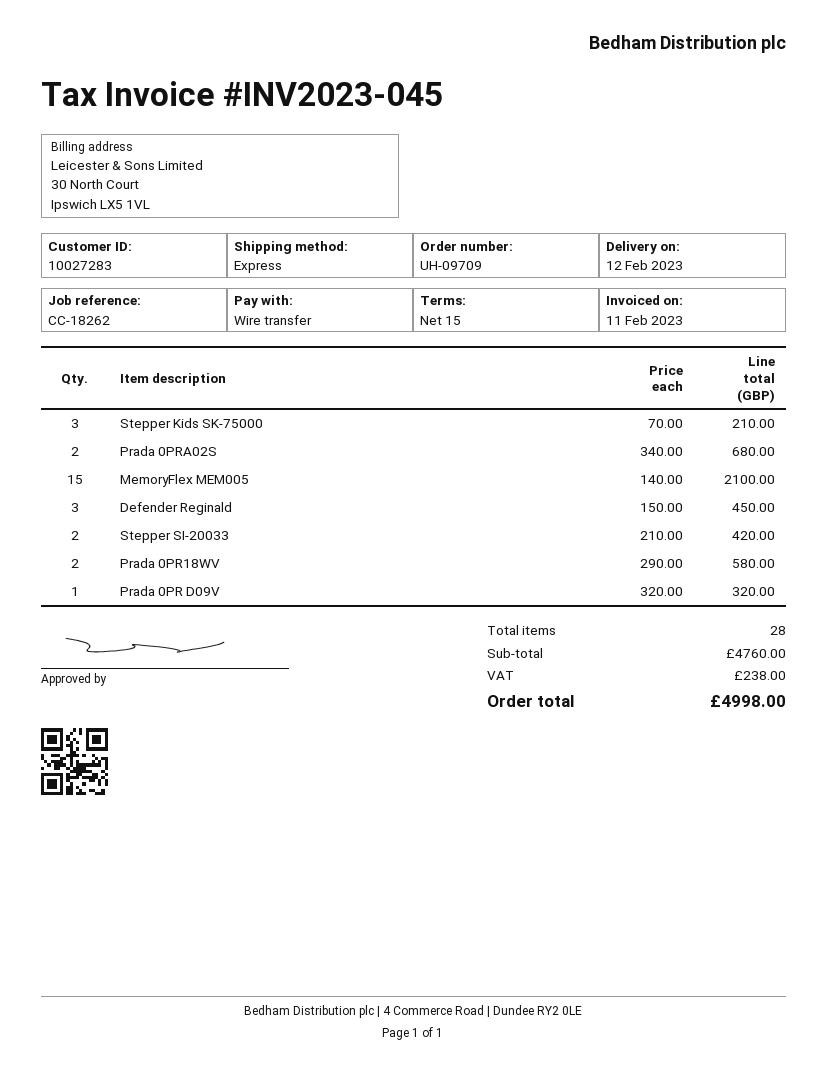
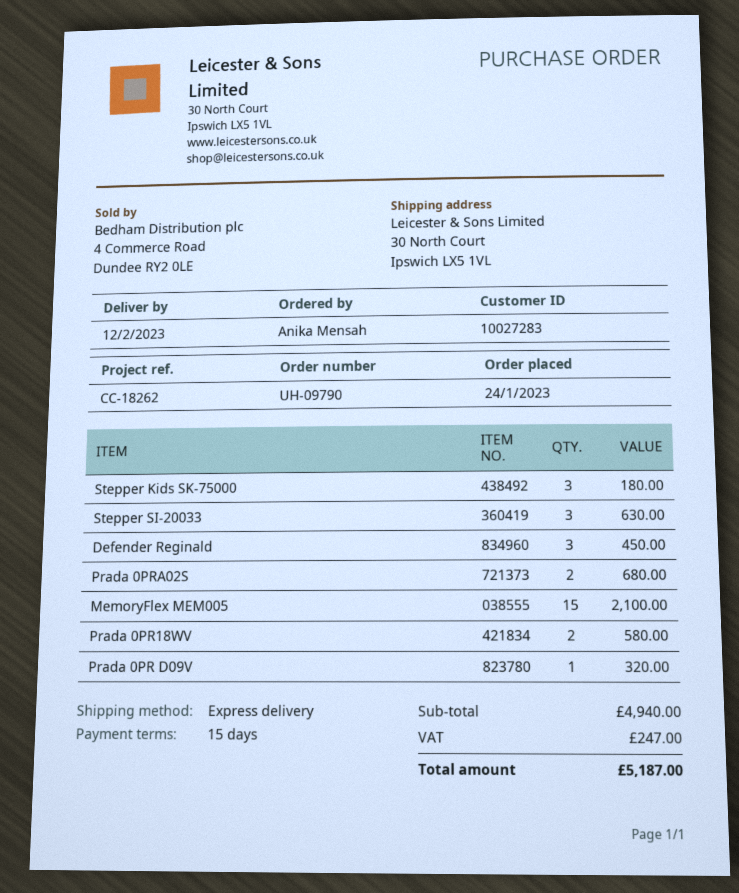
order number: UH-09709 -> UH-09790
Stepper Kids SK-75000: 3 for 210.00 -> 3 for 180.00
Stepper SI-20033: 2 for 420.00 -> 3 for 630.00
subtotal: 4760.00 -> 4940.00
tax: 238.00 -> 247.00
total: 4998.00 -> 5187.00

